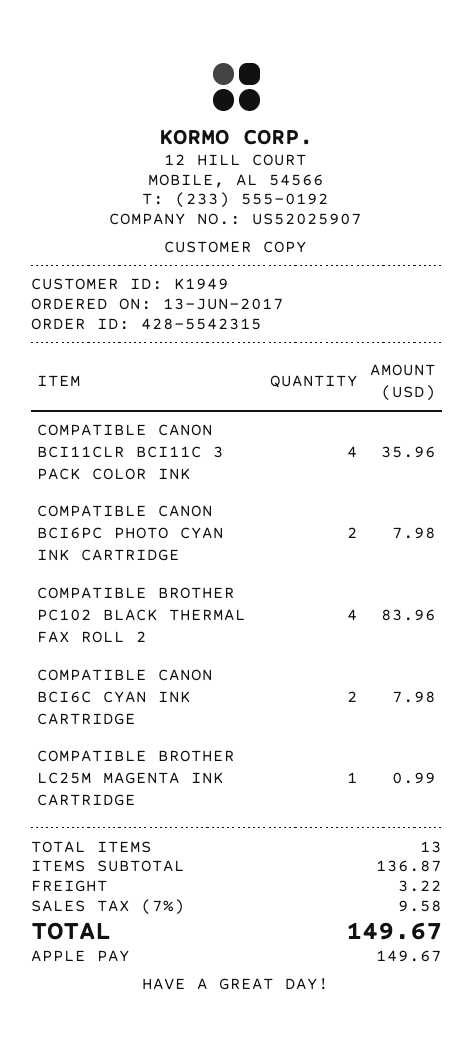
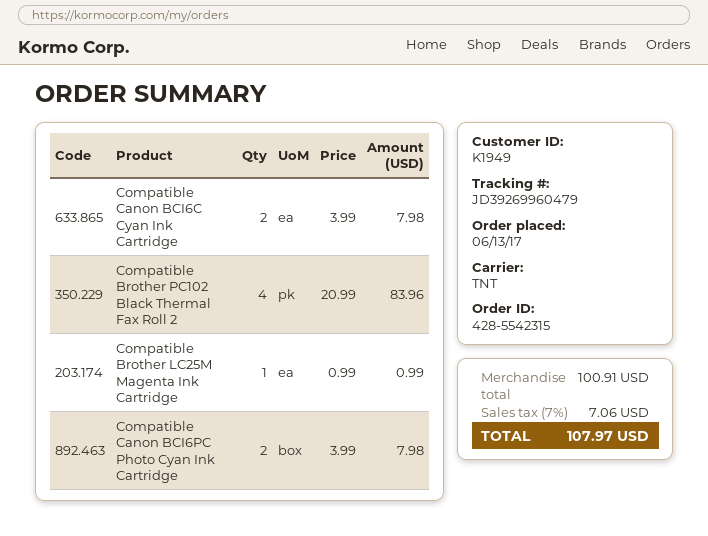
COMPATIBLE CANON BCI11CLR BCI11C 3 PACK COLOR INK: 4 for 35.96 -> none
subtotal: 136.87 -> 100.91
shipping: 3.22 -> none
tax: 7% = 9.58 -> 7% = 7.06
total: 149.67 -> 107.97

